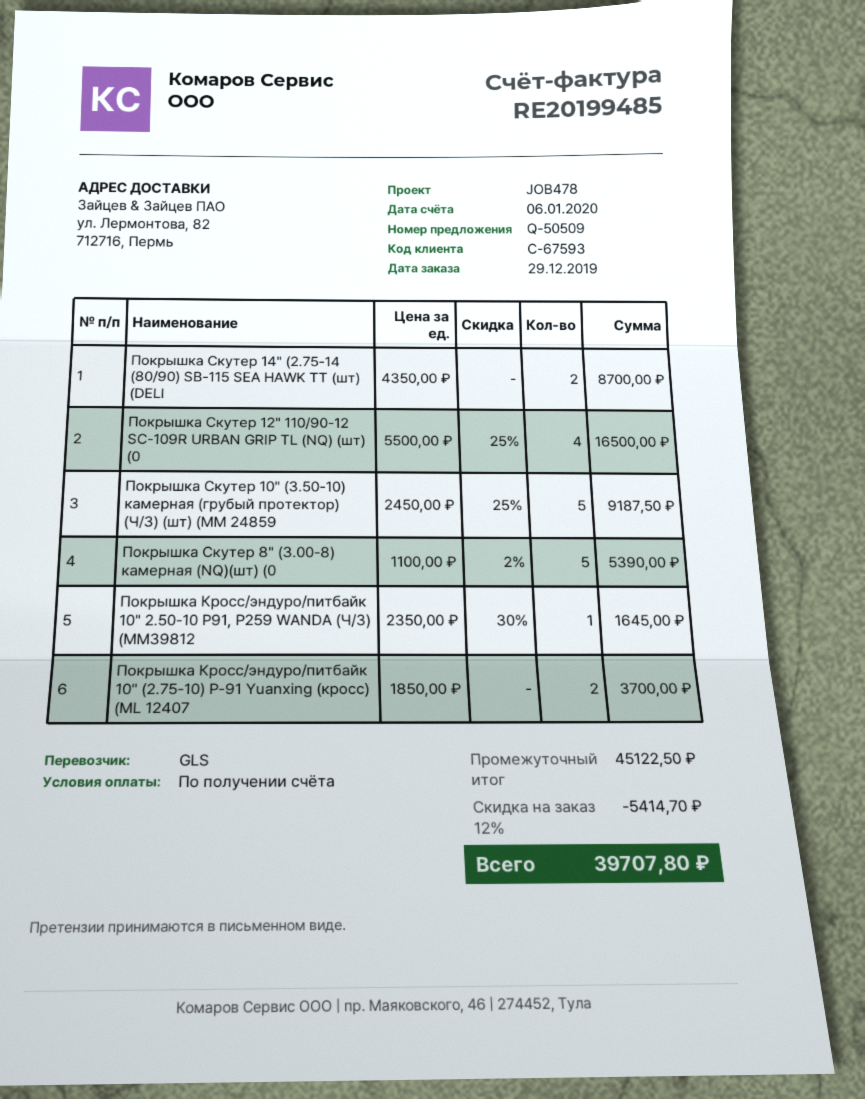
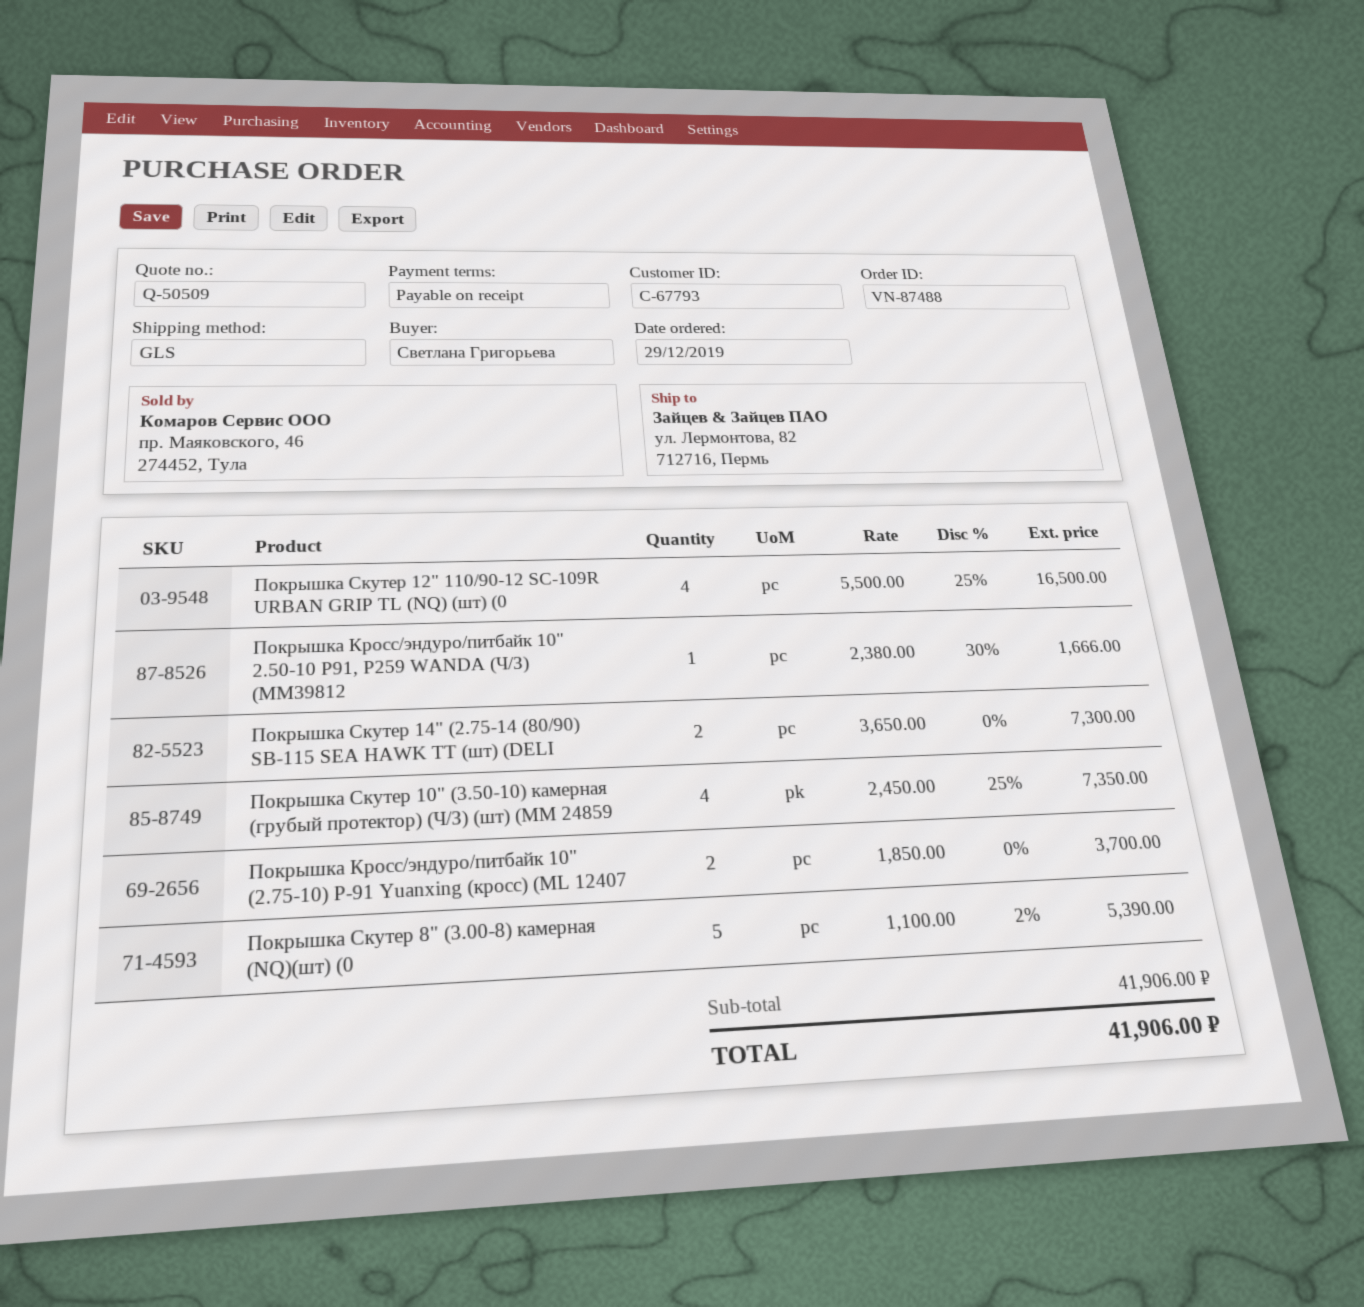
customer number: C-67593 -> C-67793
Покрышка Скутер 14" (2.75-14 (80/90) SB-115 SEA HAWK TT (шт) (DELI: 2 x 4350.00 = 8700.00 -> 2 x 3650.00 = 7300.00
Покрышка Скутер 10" (3.50-10) камерная (грубый протектор) (Ч/З) (шт) (MM 24859: 5 x 2450.00 - 25% = 9187.50 -> 4 x 2450.00 - 25% = 7350.00
Покрышка Кросс/эндуро/питбайк 10" 2.50-10 P91, Р259 WANDA (Ч/З) (MM39812: 1 x 2350.00 - 30% = 1645.00 -> 1 x 2380.00 - 30% = 1666.00
subtotal: 45122.50 -> 41906.00
discount: 12% = 5414.70 -> none
total: 39707.80 -> 41906.00

